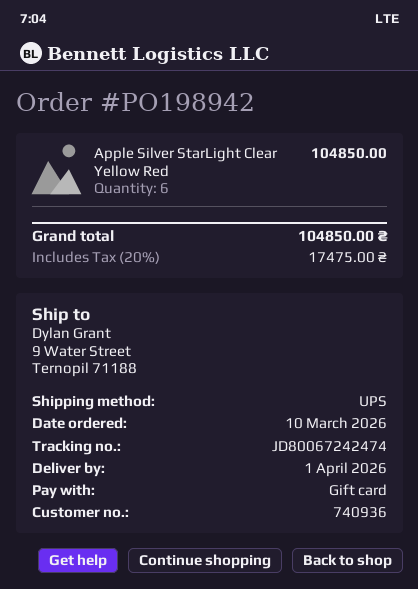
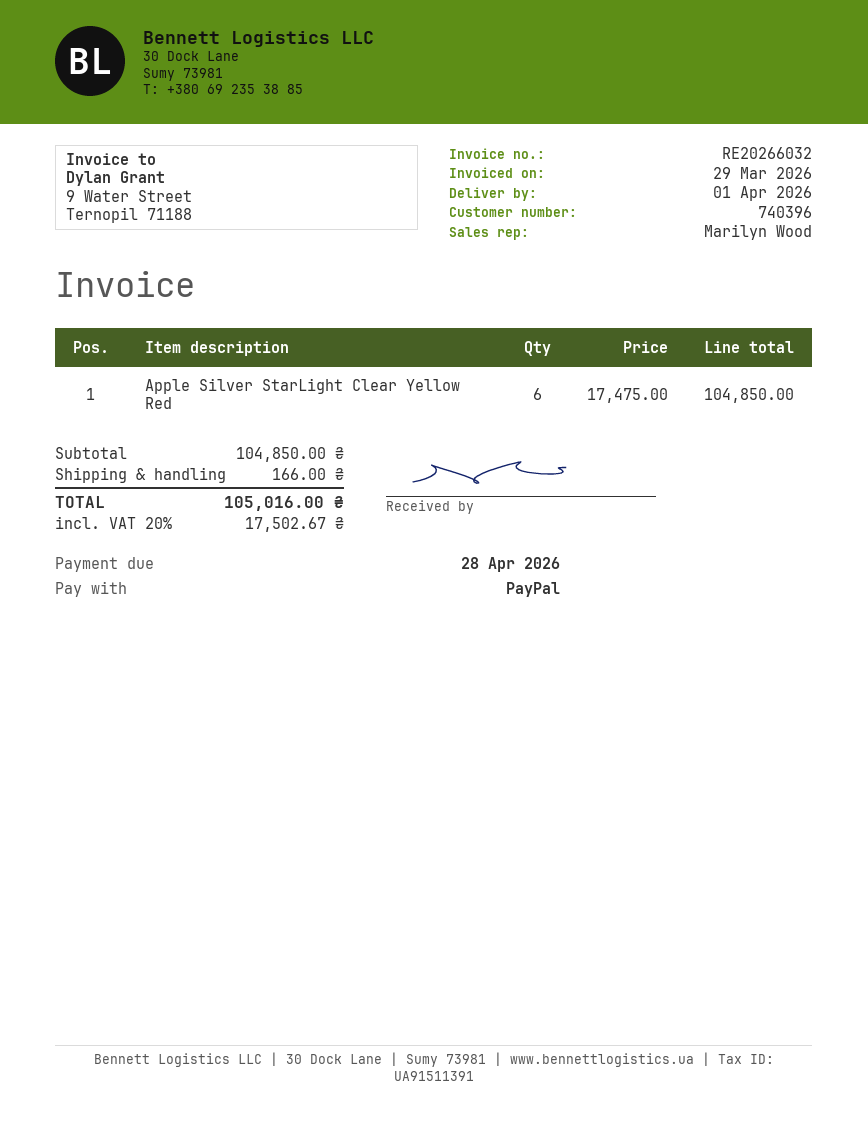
customer number: 740936 -> 740396
payment method: gift card -> PayPal
shipping: none -> 166.00
tax: 20% = 17475.00 -> 20% = 17502.67
total: 104850.00 -> 105016.00

